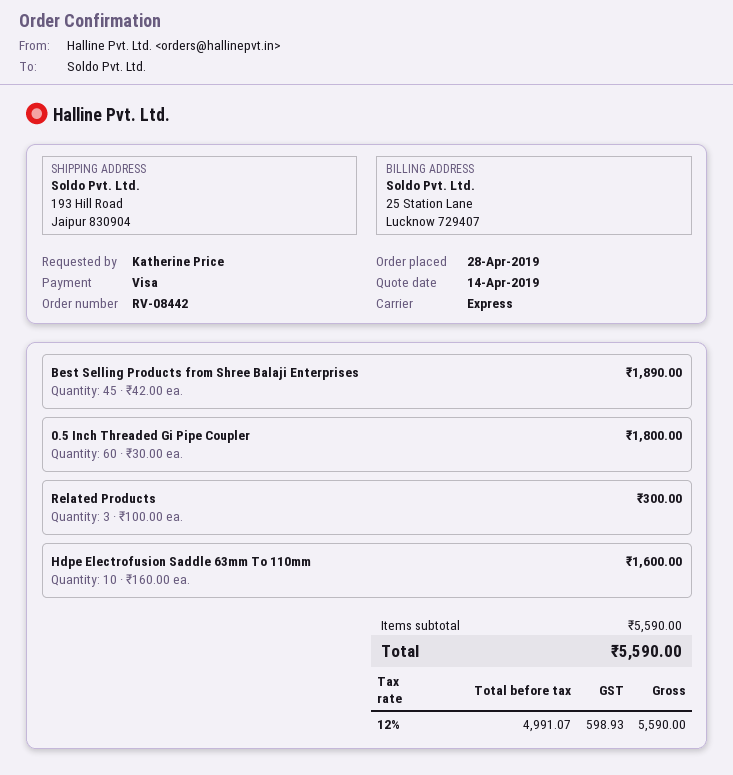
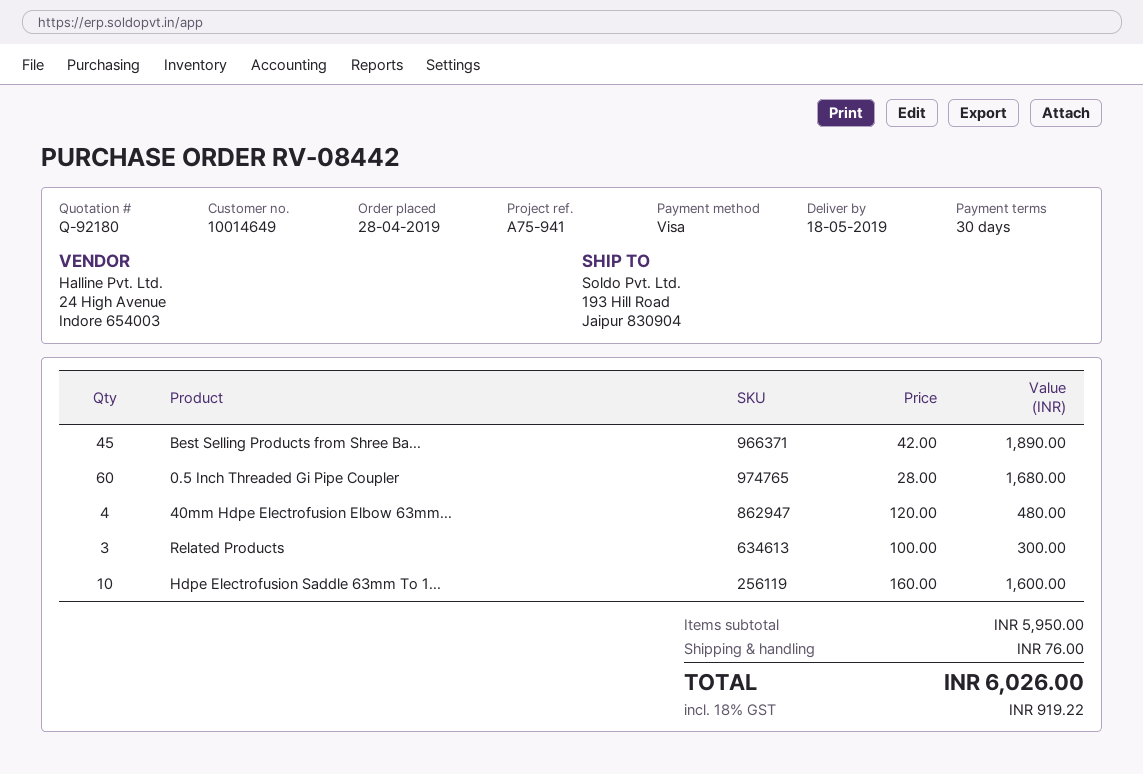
0.5 Inch Threaded Gi Pipe Coupler: 60 x 30.00 = 1800.00 -> 60 x 28.00 = 1680.00
40mm Hdpe Electrofusion Elbow 63mm...: none -> 4 x 120.00 = 480.00
subtotal: 5590.00 -> 5950.00
shipping: none -> 76.00
tax: 12% = 598.93 -> 18% = 919.22
total: 5590.00 -> 6026.00

